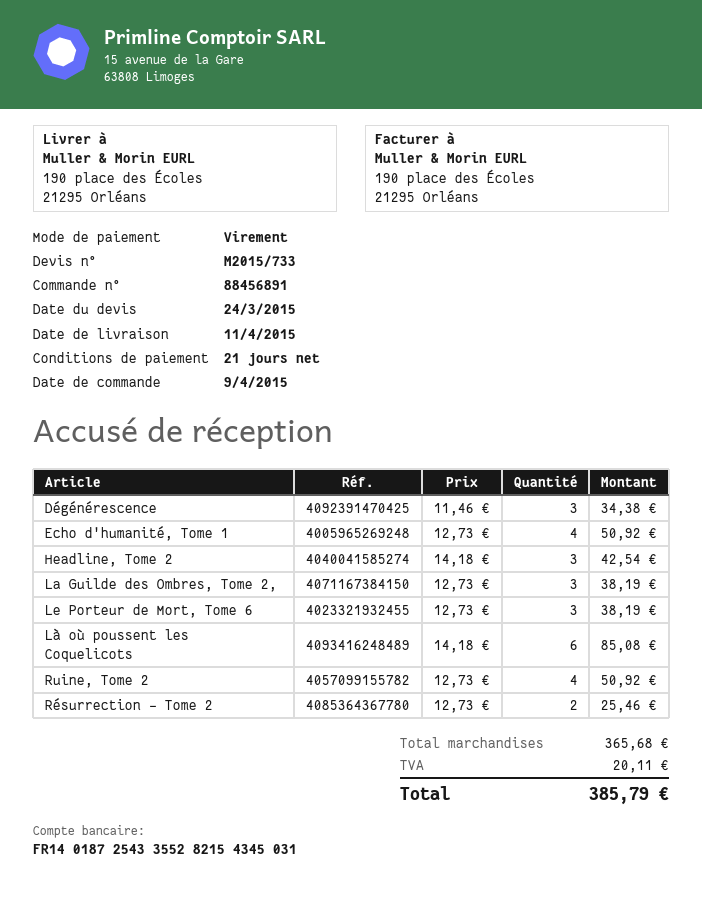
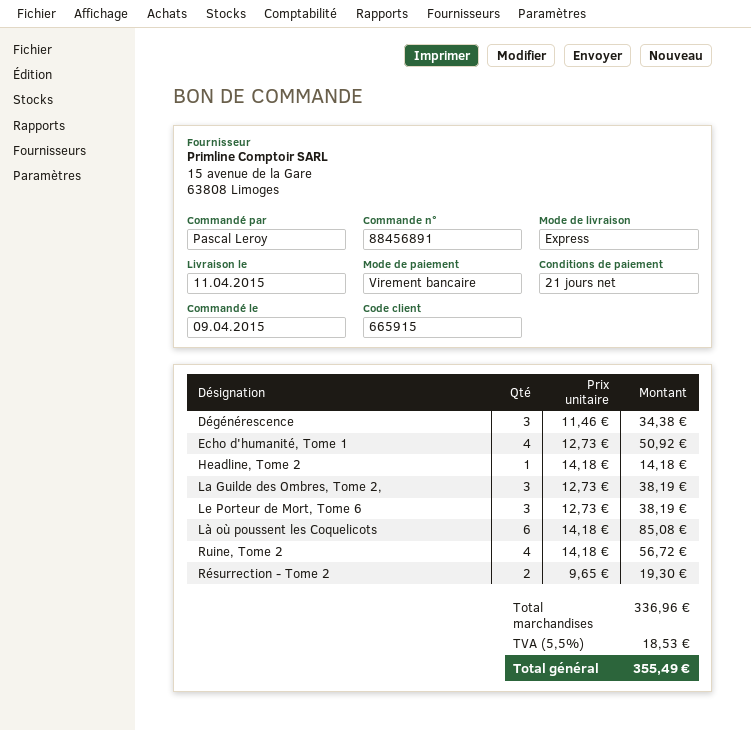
Headline, Tome 2: 3 x 14.18 = 42.54 -> 1 x 14.18 = 14.18
Ruine, Tome 2: 4 x 12.73 = 50.92 -> 4 x 14.18 = 56.72
Résurrection - Tome 2: 2 x 12.73 = 25.46 -> 2 x 9.65 = 19.30
subtotal: 365.68 -> 336.96
tax: 20.11 -> 18.53
total: 385.79 -> 355.49

